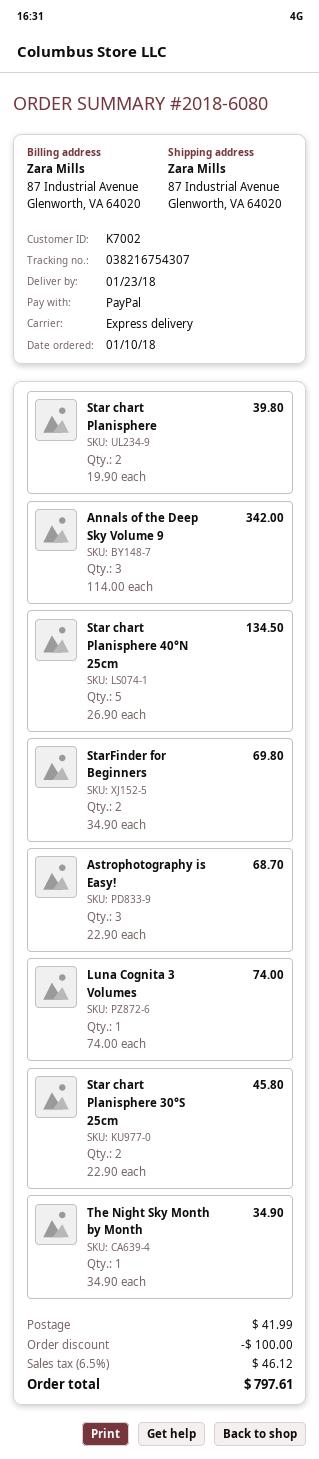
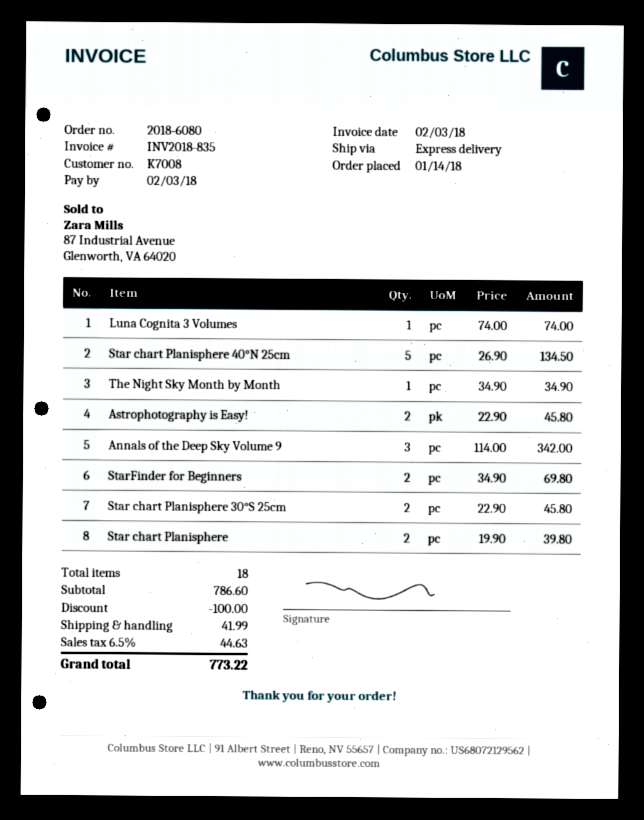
order date: 2018-01-10 -> 2018-01-14
customer number: K7002 -> K7008
Astrophotography is Easy!: 3 x 22.90 = 68.70 -> 2 x 22.90 = 45.80
tax: 6.5% = 46.12 -> 6.5% = 44.63
total: 797.61 -> 773.22

